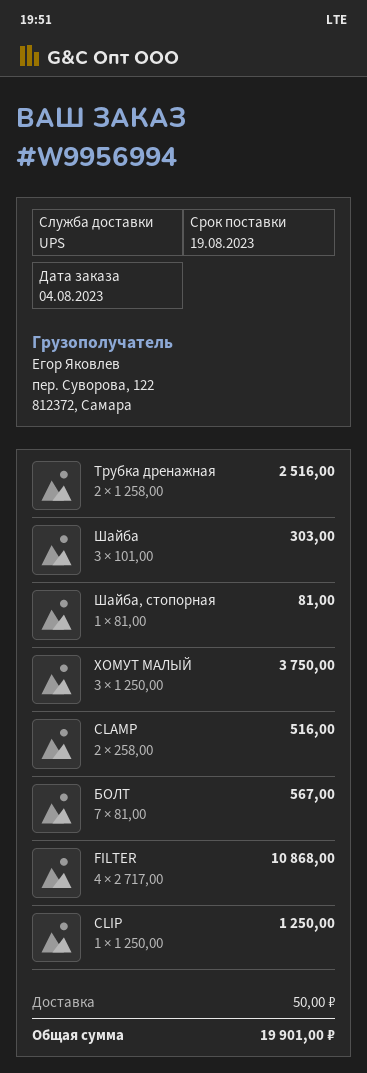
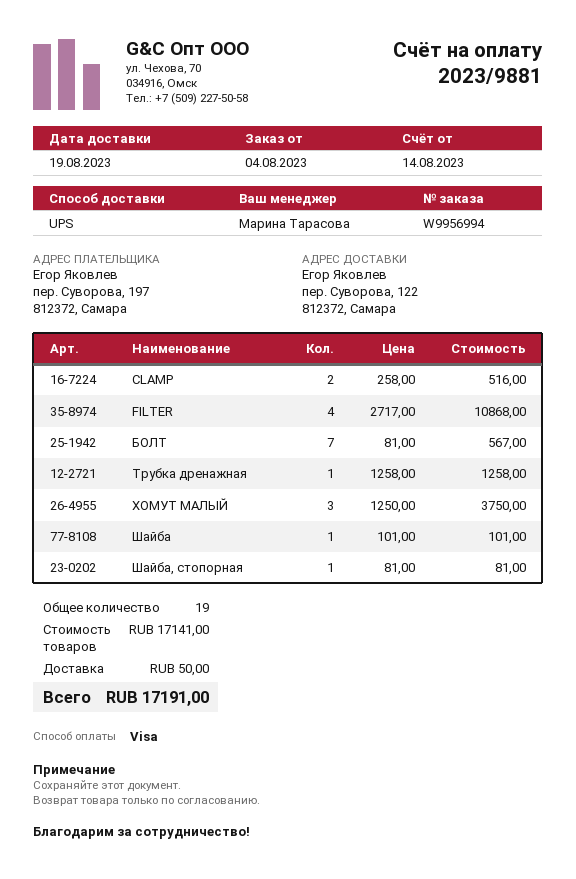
Трубка дренажная: 2 x 1258.00 = 2516.00 -> 1 x 1258.00 = 1258.00
Шайба: 3 x 101.00 = 303.00 -> 1 x 101.00 = 101.00
CLIP: 1 x 1250.00 = 1250.00 -> none
total: 19901.00 -> 17191.00

